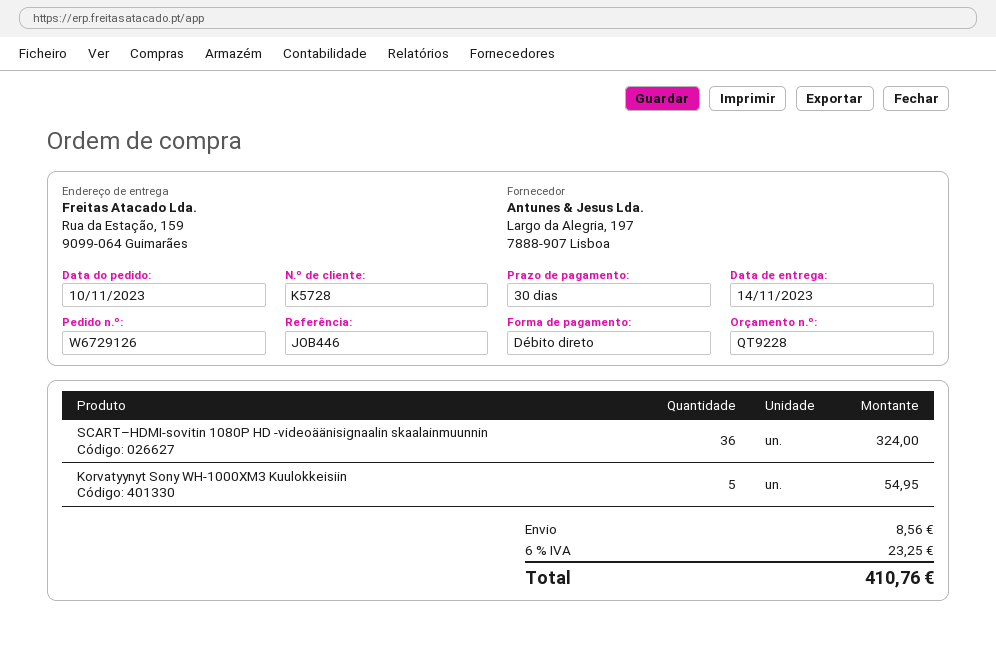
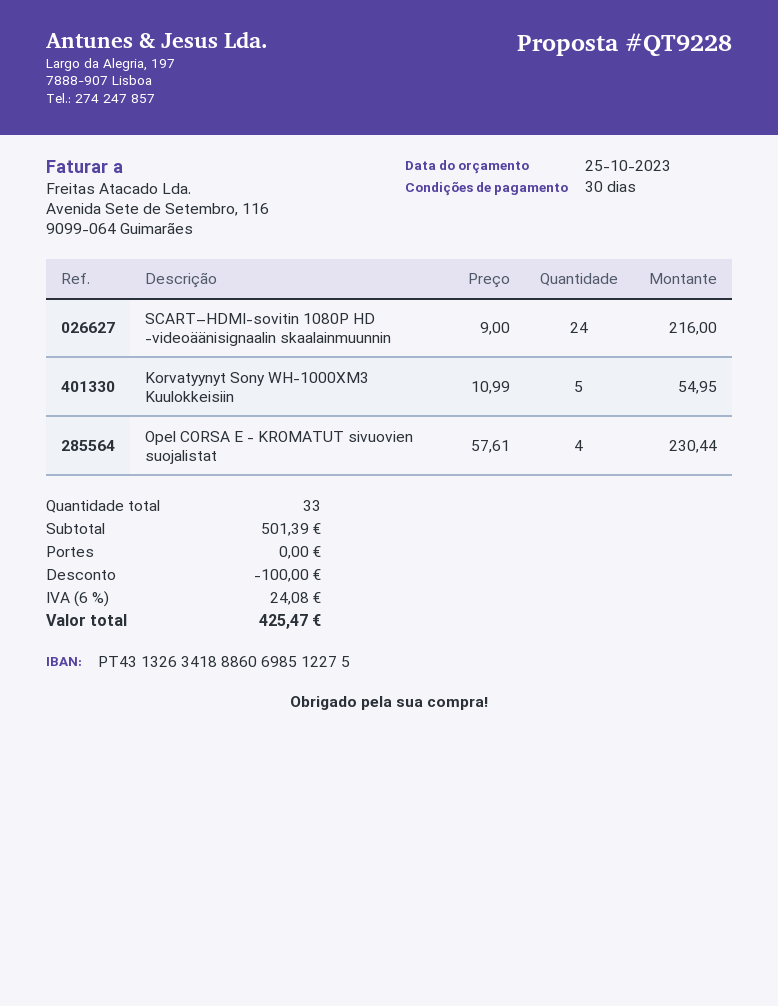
SCART–HDMI-sovitin 1080P HD -videoäänisignaalin skaalainmuunnin: 36 for 324.00 -> 24 for 216.00
Opel CORSA E - KROMATUT sivuovien suojalistat: none -> 4 for 230.44
discount: none -> 100.00
shipping: 8.56 -> 0.00
tax: 6% = 23.25 -> 6% = 24.08
total: 410.76 -> 425.47

